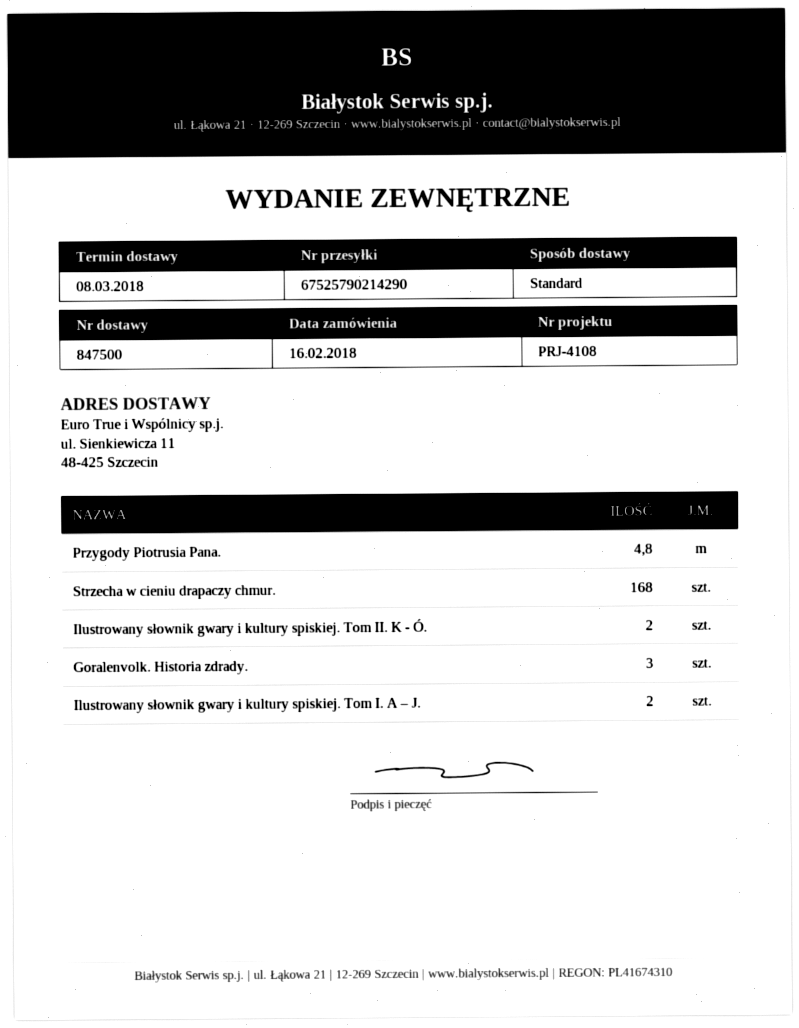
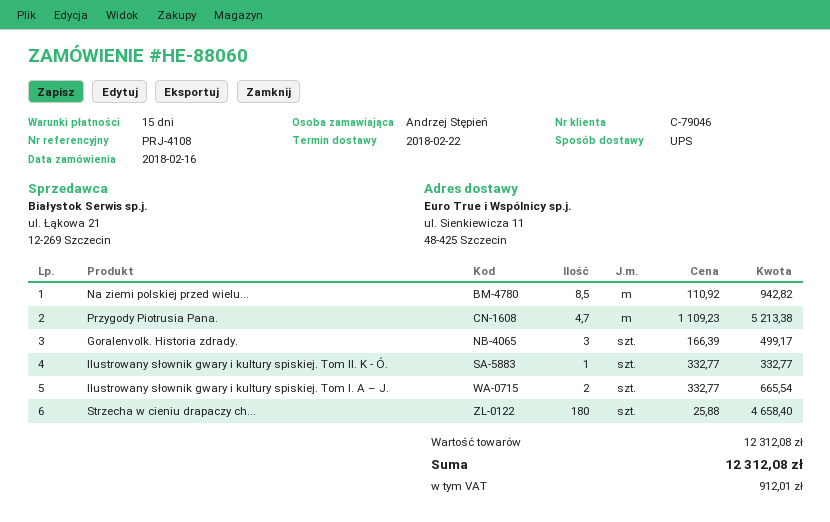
delivery date: 2018-03-08 -> 2018-02-22
shipping method: standard -> UPS
Przygody Piotrusia Pana.: 4.8 -> 4.7
Strzecha w cieniu drapaczy chmur.: 168 -> 180
Ilustrowany słownik gwary i kultury spiskiej. Tom II. K - Ó.: 2 -> 1
Na ziemi polskiej przed wielu...: none -> 8.5

